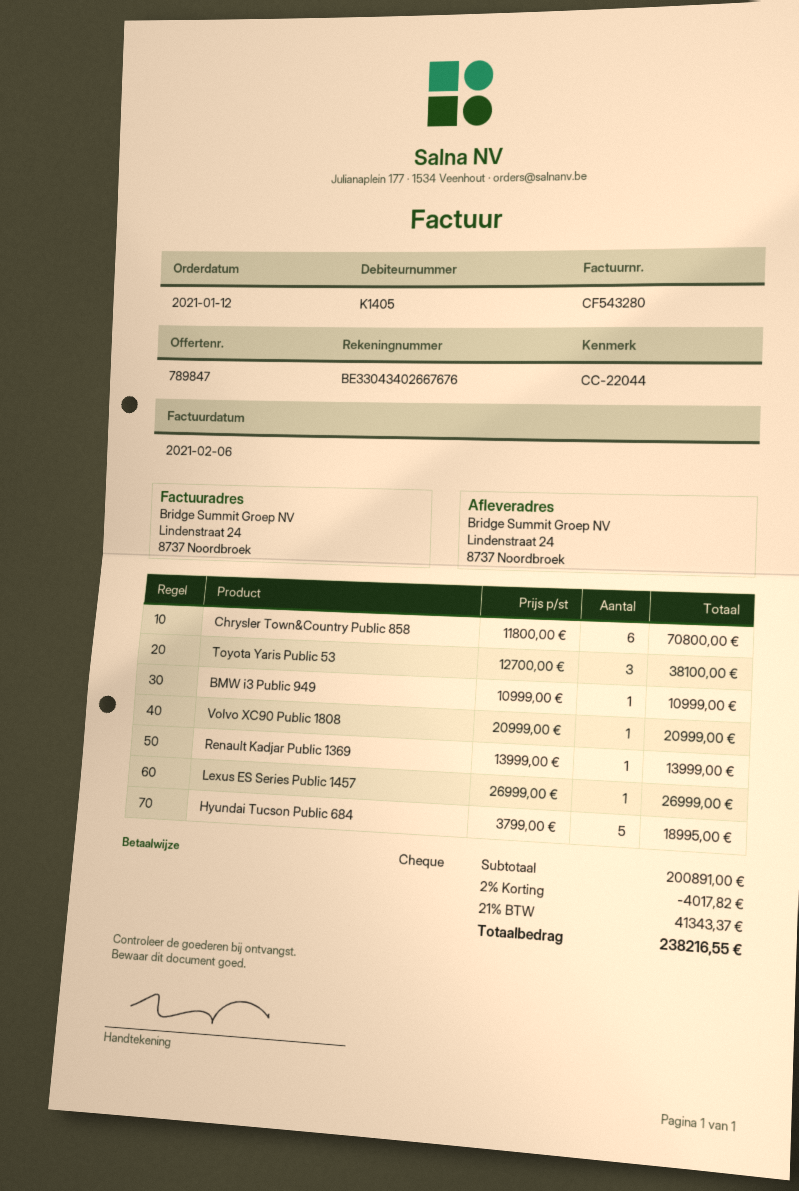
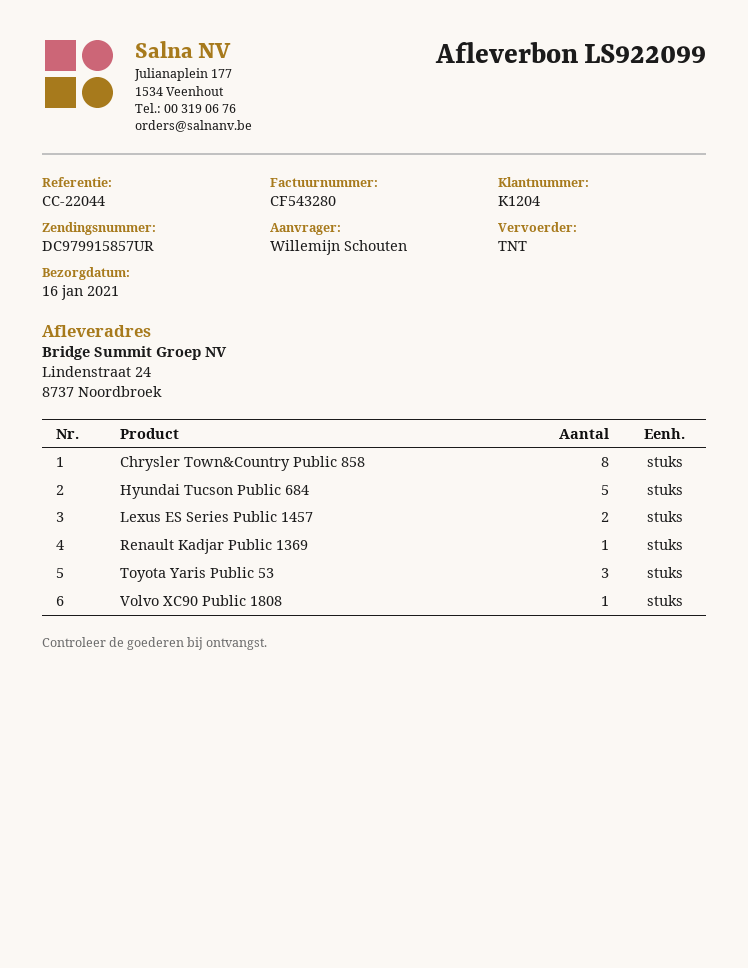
customer number: K1405 -> K1204
Chrysler Town&Country Public 858: 6 -> 8
BMW i3 Public 949: 1 -> none
Lexus ES Series Public 1457: 1 -> 2

